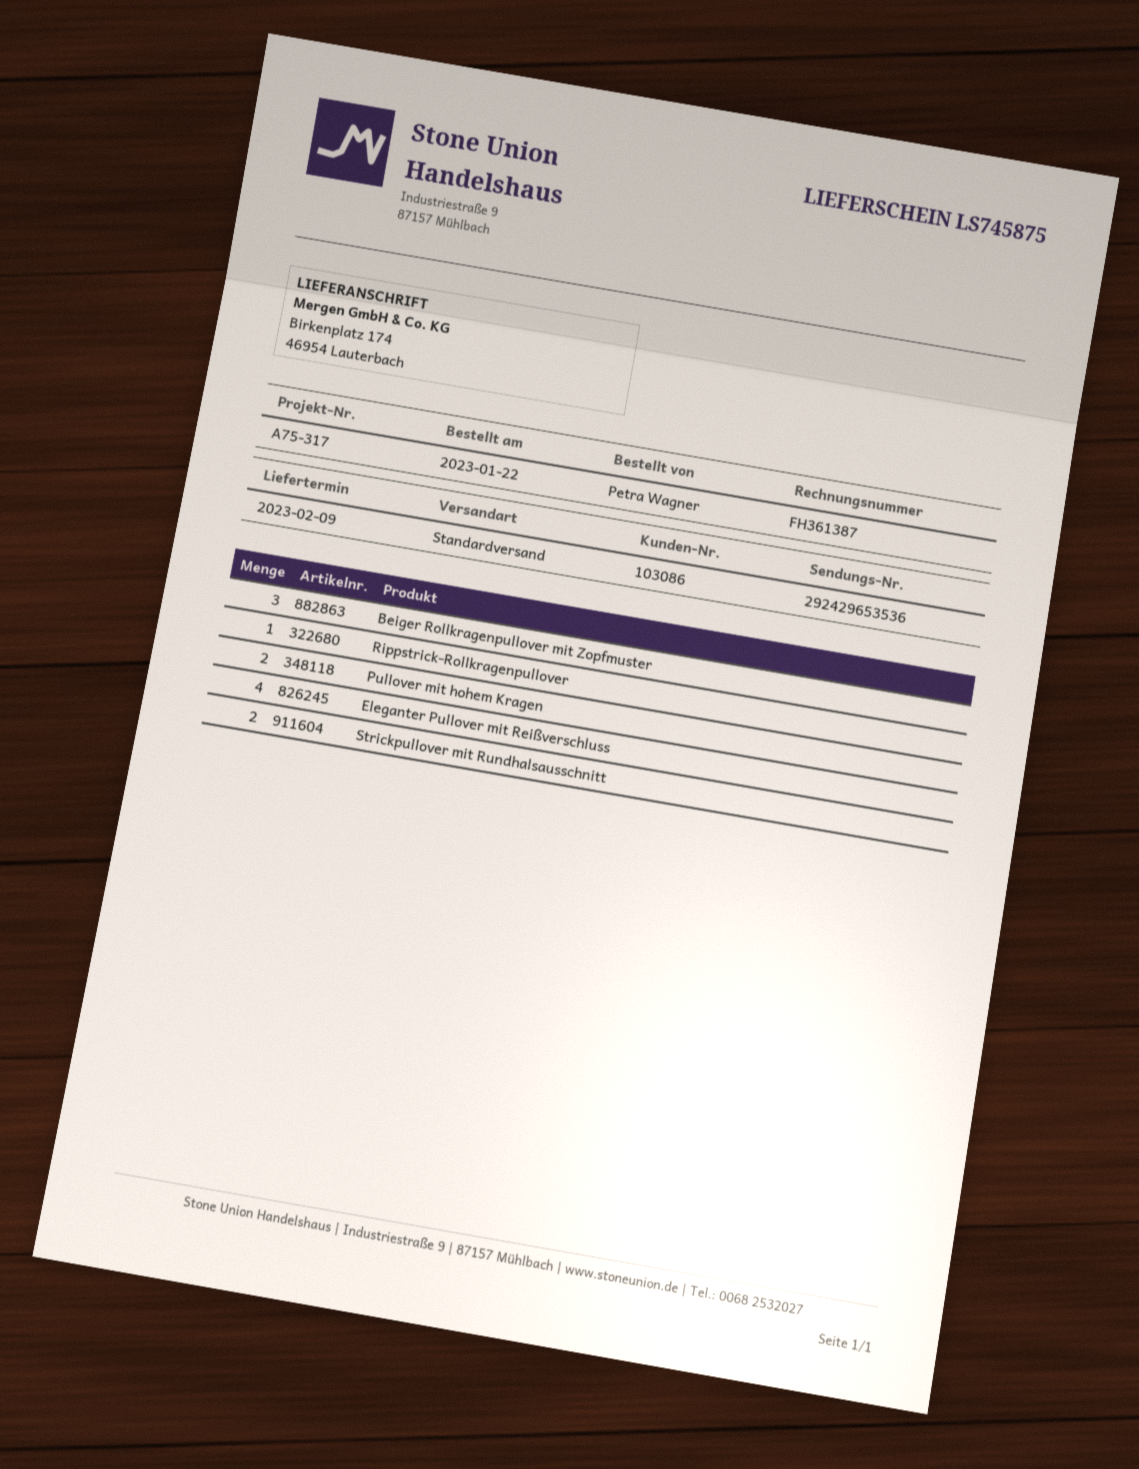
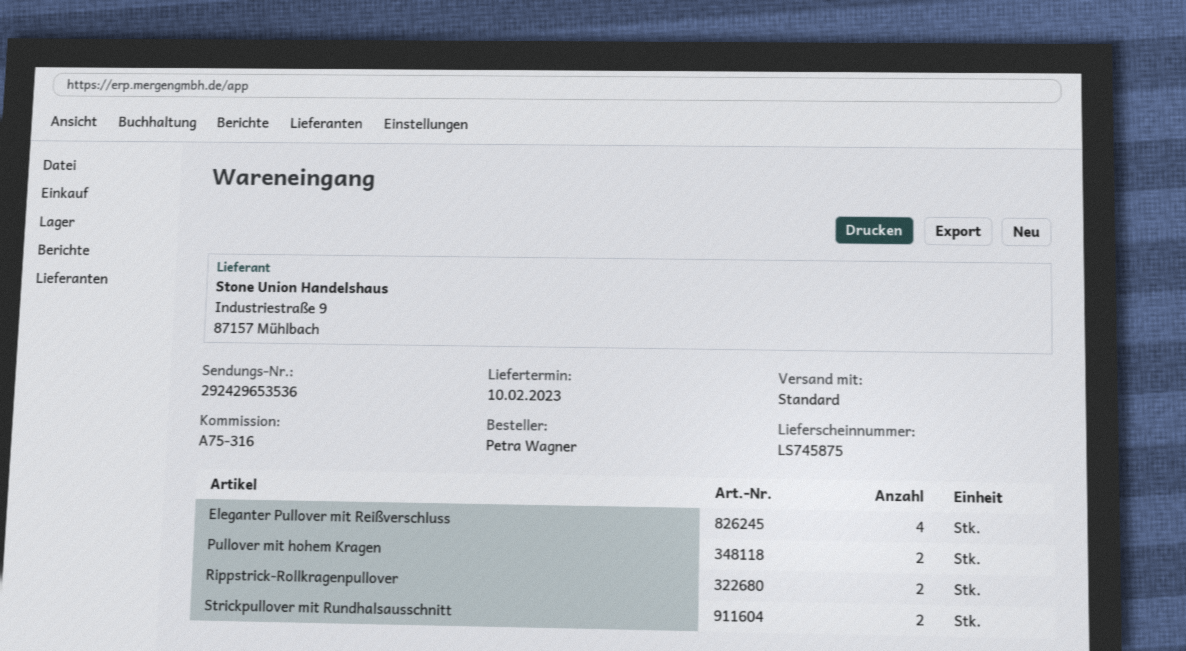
delivery date: 2023-02-09 -> 2023-02-10
reference: A75-317 -> A75-316
Beiger Rollkragenpullover mit Zopfmuster: 3 -> none
Rippstrick-Rollkragenpullover: 1 -> 2

